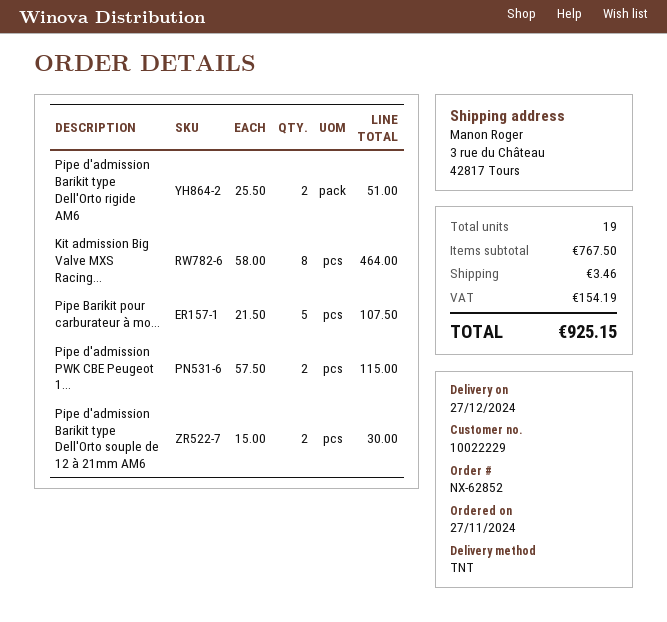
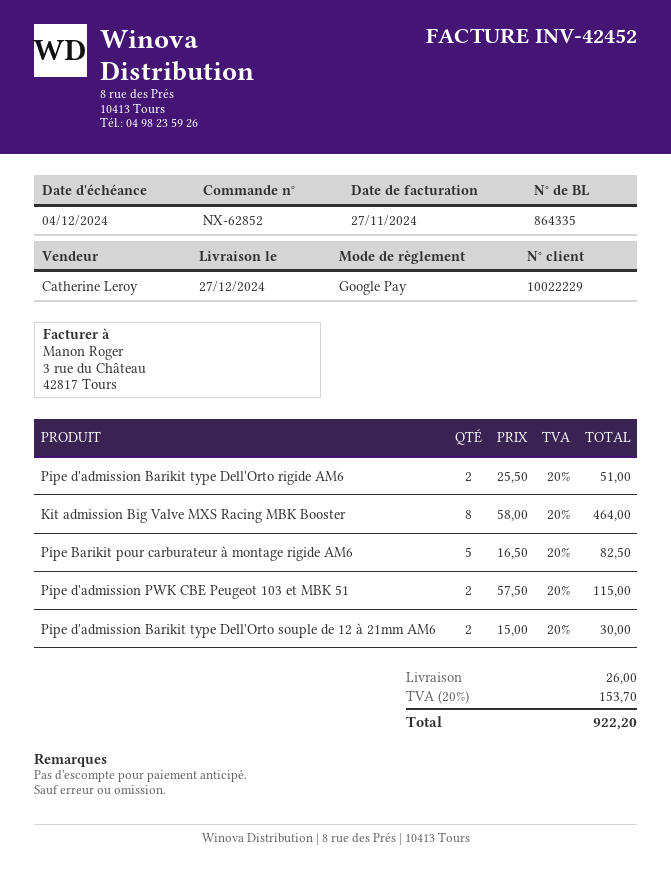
Pipe Barikit pour carburateur à mo...: 5 x 21.50 = 107.50 -> 5 x 16.50 = 82.50
shipping: 3.46 -> 26.00
tax: 154.19 -> 153.70
total: 925.15 -> 922.20

